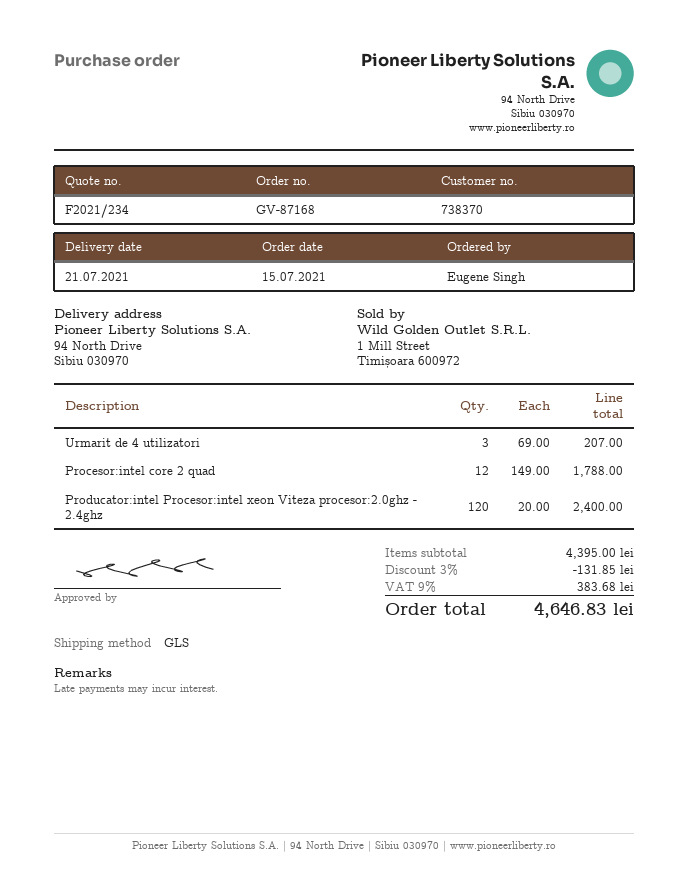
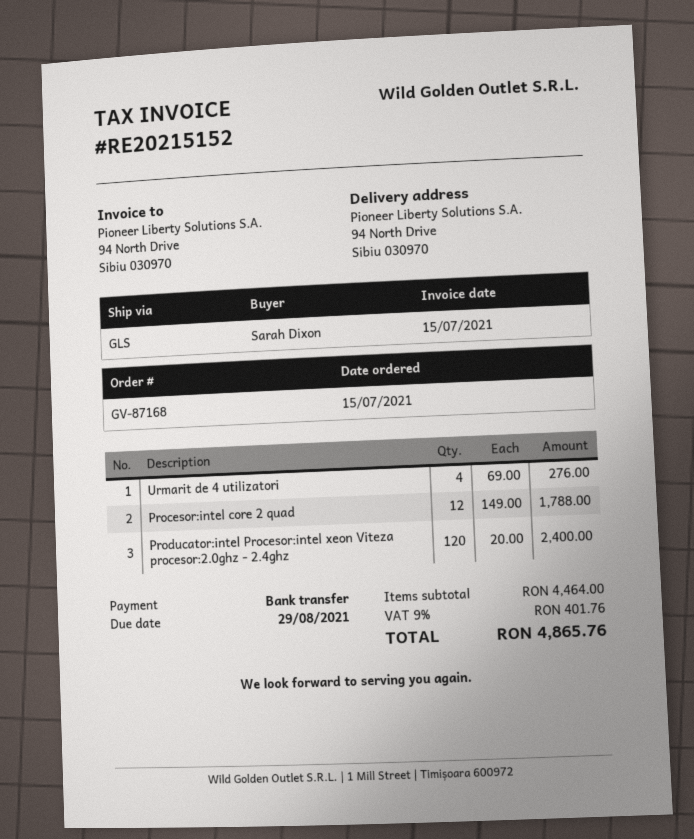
ordered by: Eugene Singh -> Sarah Dixon
Urmarit de 4 utilizatori: 3 x 69.00 = 207.00 -> 4 x 69.00 = 276.00
subtotal: 4395.00 -> 4464.00
discount: 3% = 131.85 -> none
tax: 9% = 383.68 -> 9% = 401.76
total: 4646.83 -> 4865.76

